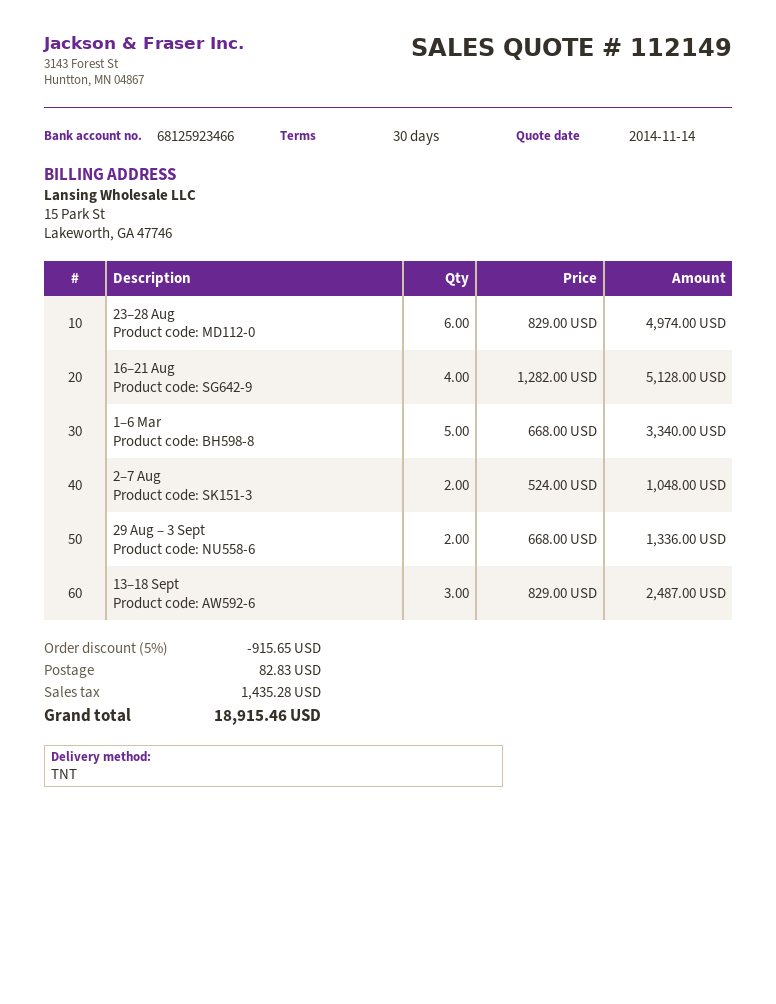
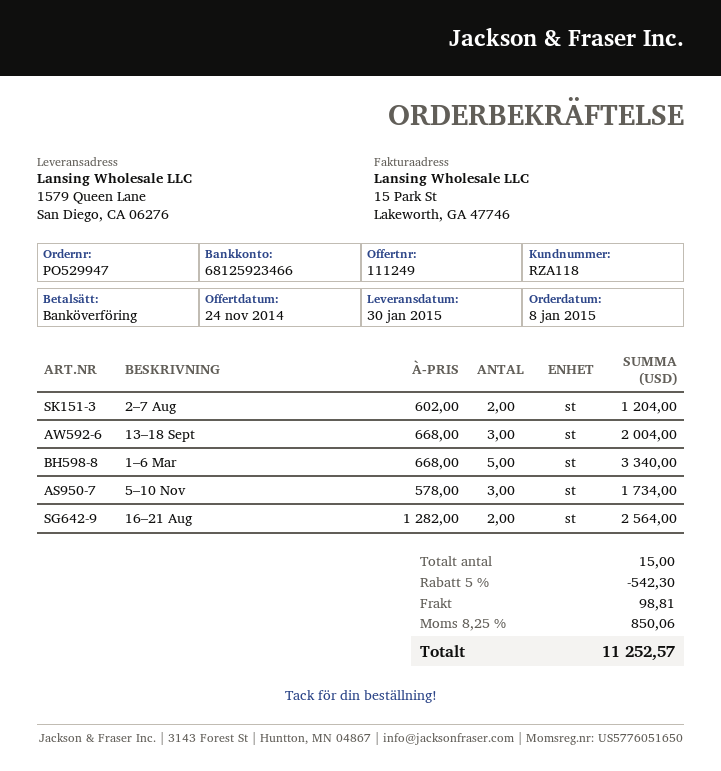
quote number: 112149 -> 111249
quote date: 2014-11-14 -> 2014-11-24
23–28 Aug: 6 x 829.00 = 4974.00 -> none
16–21 Aug: 4 x 1282.00 = 5128.00 -> 2 x 1282.00 = 2564.00
2–7 Aug: 2 x 524.00 = 1048.00 -> 2 x 602.00 = 1204.00
29 Aug – 3 Sept: 2 x 668.00 = 1336.00 -> none
13–18 Sept: 3 x 829.00 = 2487.00 -> 3 x 668.00 = 2004.00
5–10 Nov: none -> 3 x 578.00 = 1734.00
discount: 5% = 915.65 -> 5% = 542.30
shipping: 82.83 -> 98.81
tax: 1435.28 -> 850.06
total: 18915.46 -> 11252.57

